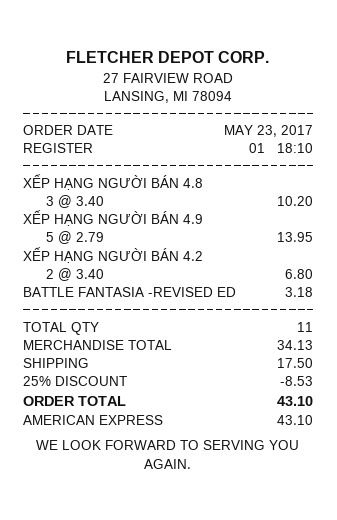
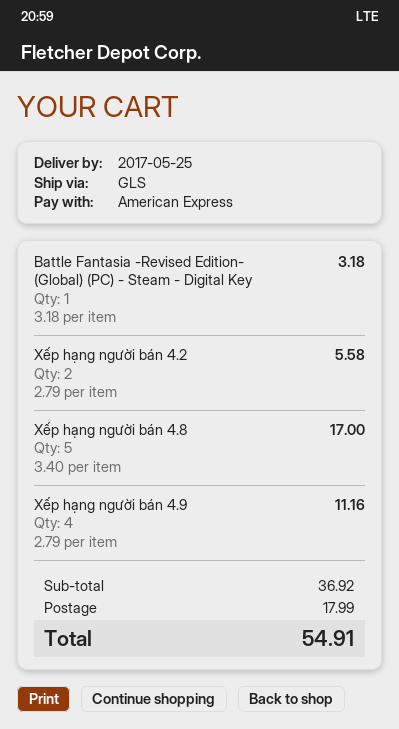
XẾP HẠNG NGƯỜI BÁN 4.8: 3 x 3.40 = 10.20 -> 5 x 3.40 = 17.00
XẾP HẠNG NGƯỜI BÁN 4.9: 5 x 2.79 = 13.95 -> 4 x 2.79 = 11.16
XẾP HẠNG NGƯỜI BÁN 4.2: 2 x 3.40 = 6.80 -> 2 x 2.79 = 5.58
subtotal: 34.13 -> 36.92
discount: 25% = 8.53 -> none
shipping: 17.50 -> 17.99
total: 43.10 -> 54.91

